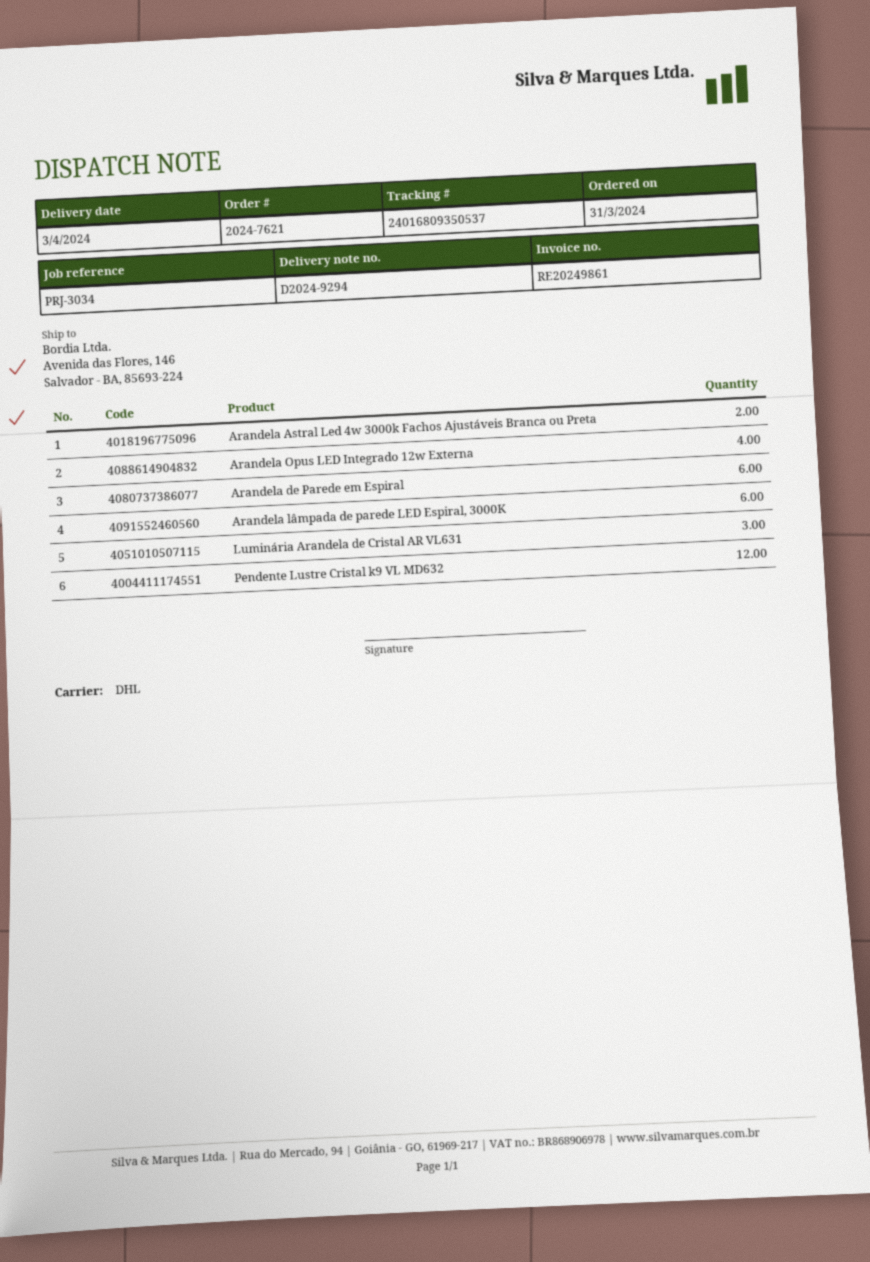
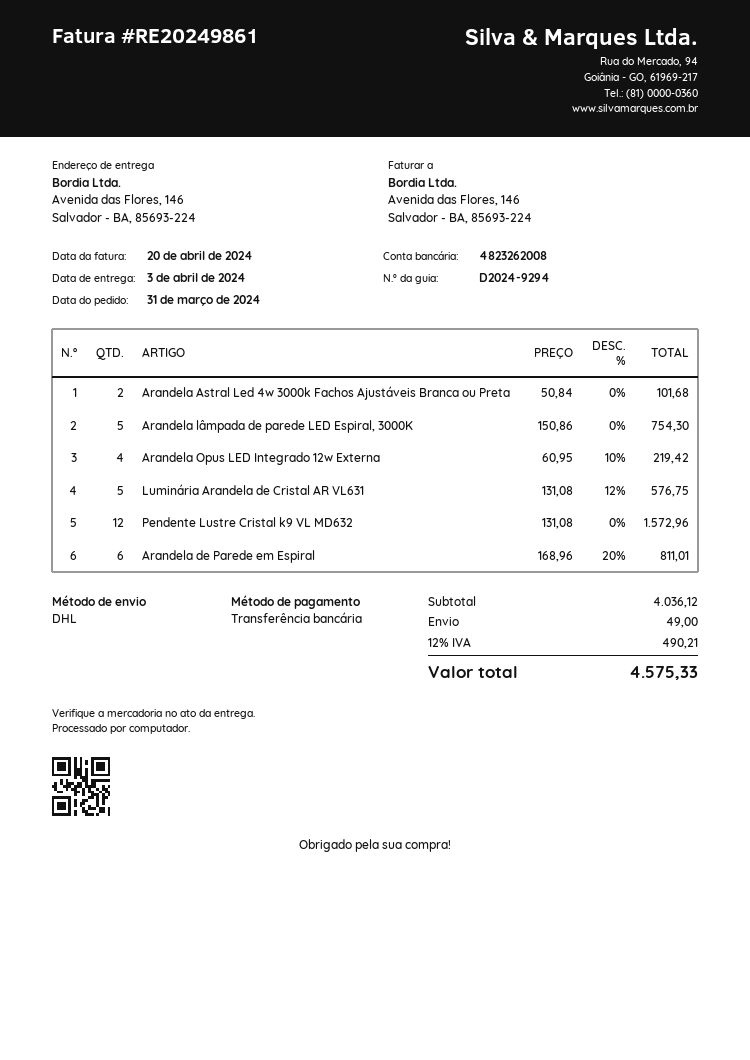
Arandela lâmpada de parede LED Espiral, 3000K: 6 -> 5
Luminária Arandela de Cristal AR VL631: 3 -> 5

